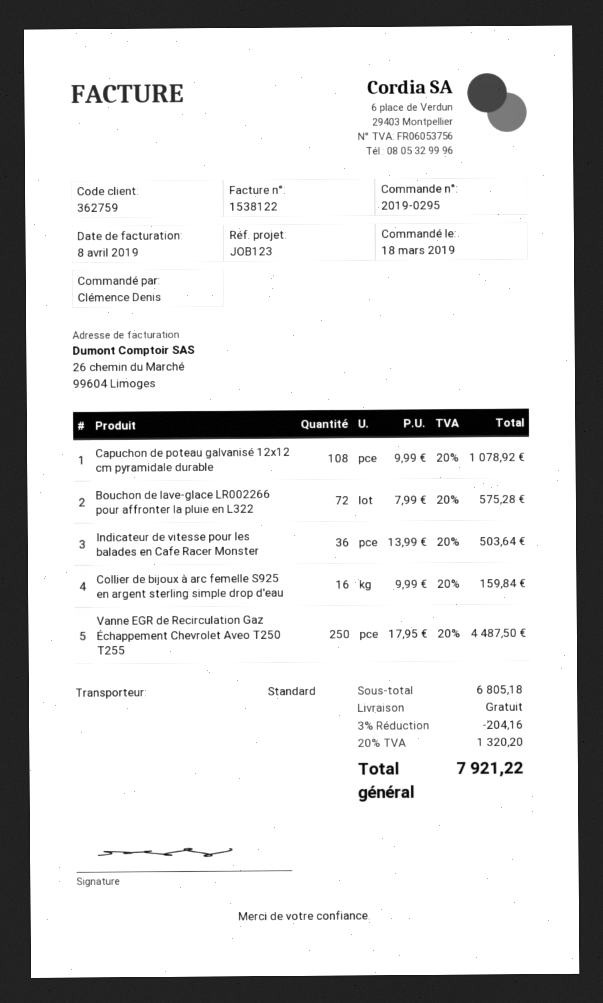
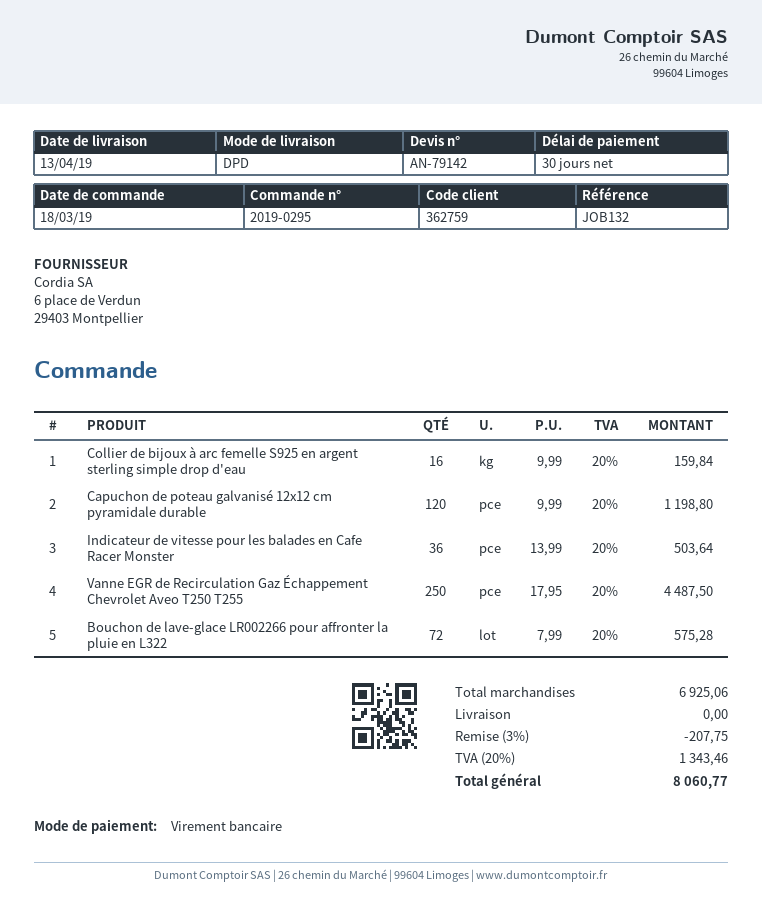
reference: JOB123 -> JOB132
shipping method: standard -> DPD
Capuchon de poteau galvanisé 12x12 cm pyramidale durable: 108 x 9.99 = 1078.92 -> 120 x 9.99 = 1198.80
subtotal: 6805.18 -> 6925.06
discount: 3% = 204.16 -> 3% = 207.75
tax: 20% = 1320.20 -> 20% = 1343.46
total: 7921.22 -> 8060.77

